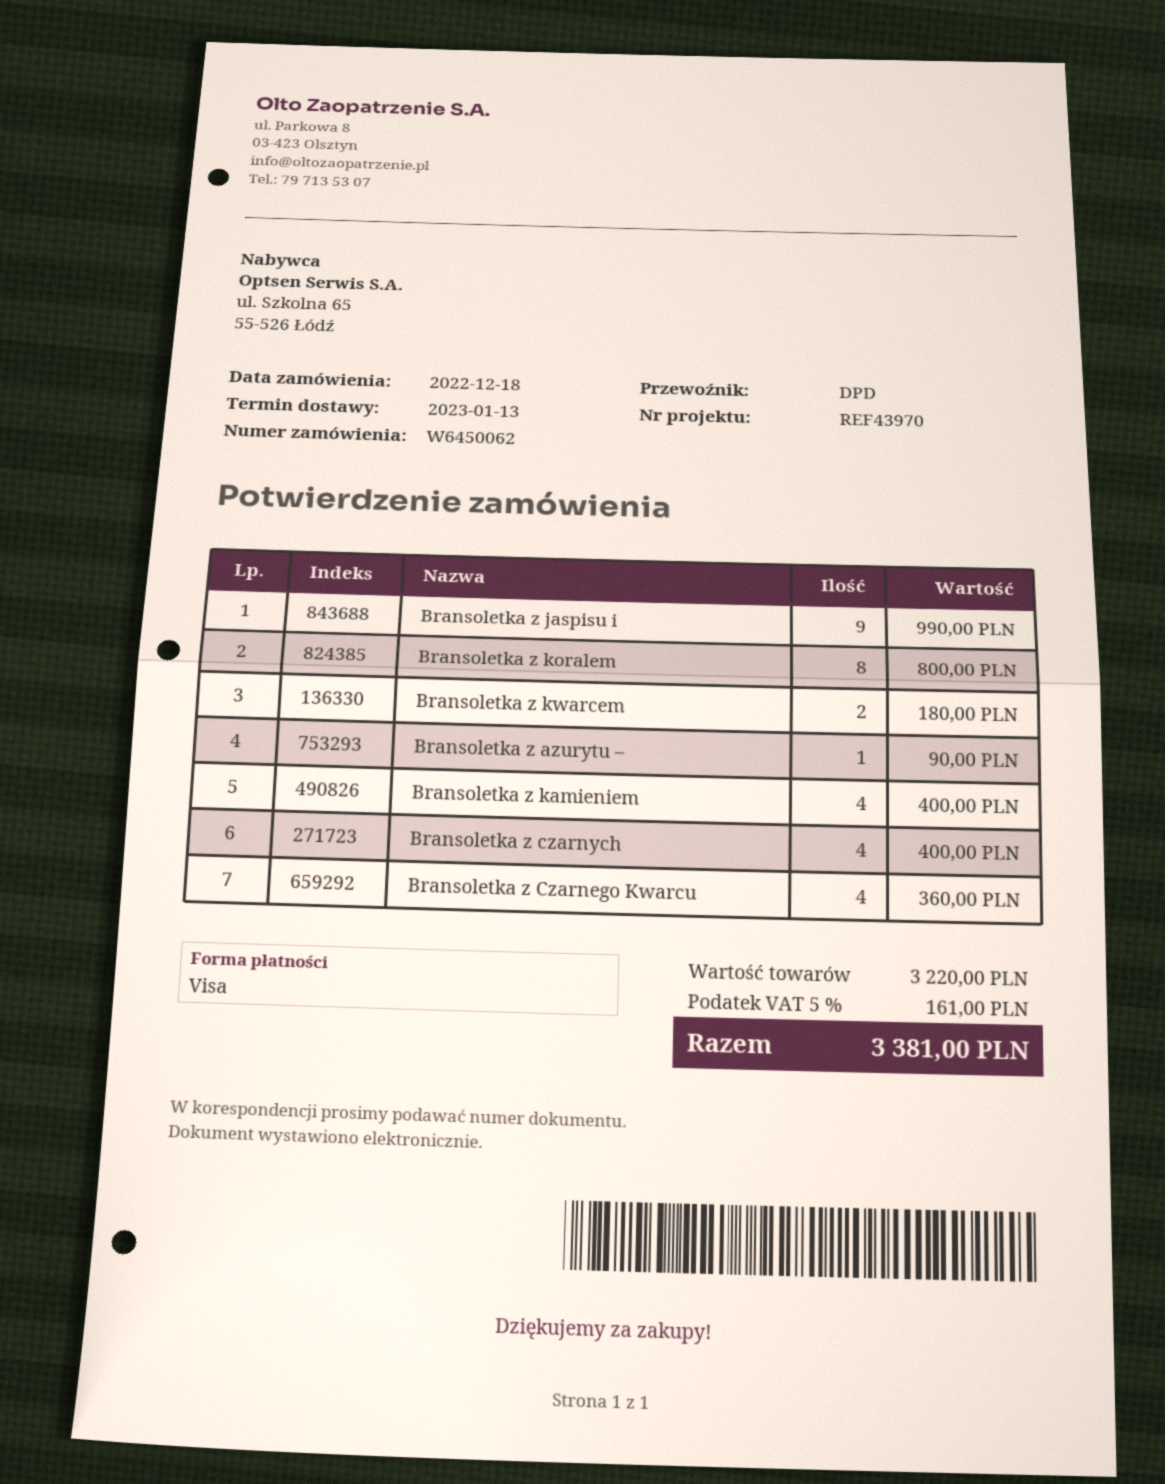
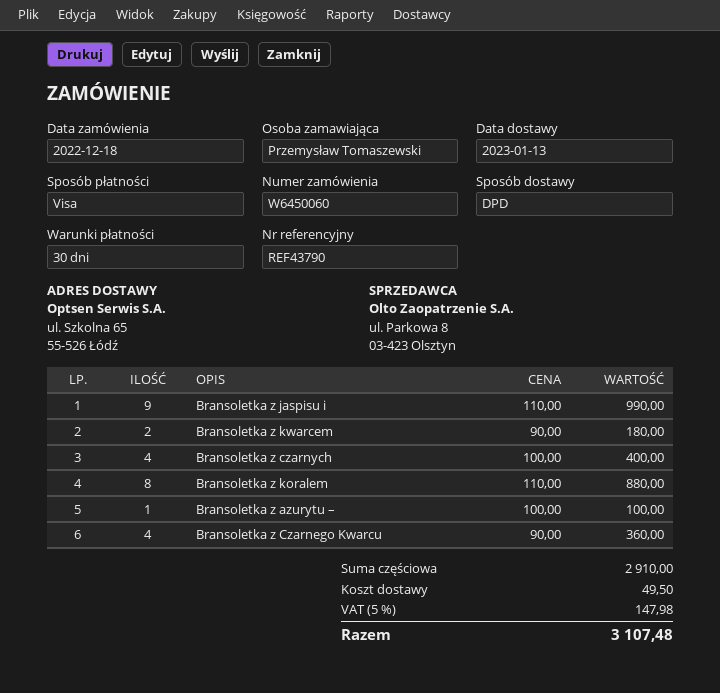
order number: W6450062 -> W6450060
reference: REF43970 -> REF43790
Bransoletka z koralem: 8 for 800.00 -> 8 for 880.00
Bransoletka z azurytu –: 1 for 90.00 -> 1 for 100.00
Bransoletka z kamieniem: 4 for 400.00 -> none
subtotal: 3220.00 -> 2910.00
shipping: none -> 49.50
tax: 5% = 161.00 -> 5% = 147.98
total: 3381.00 -> 3107.48

